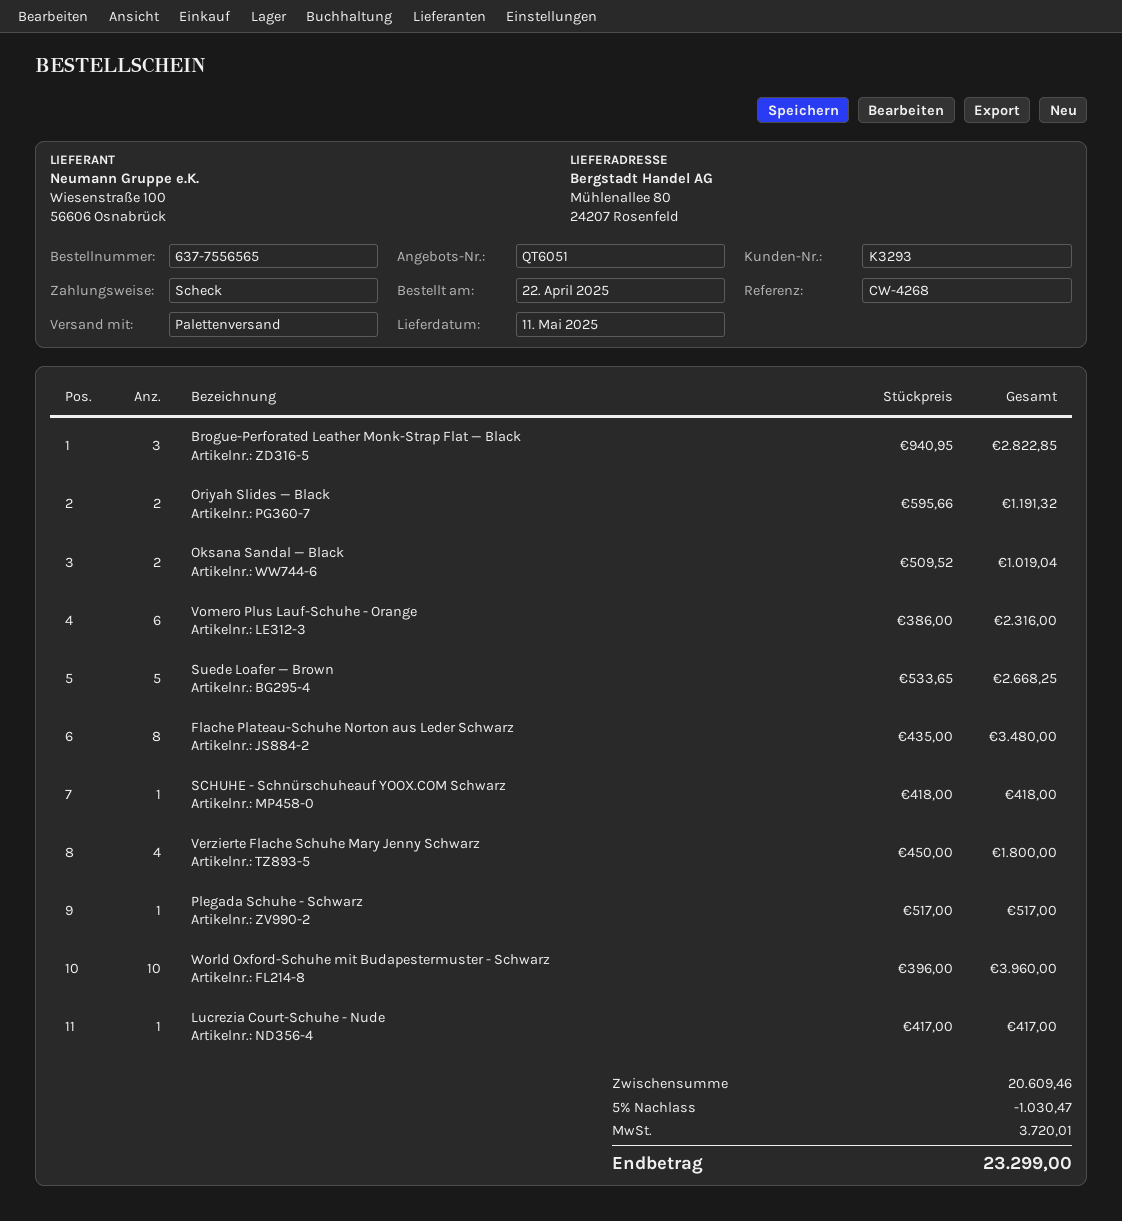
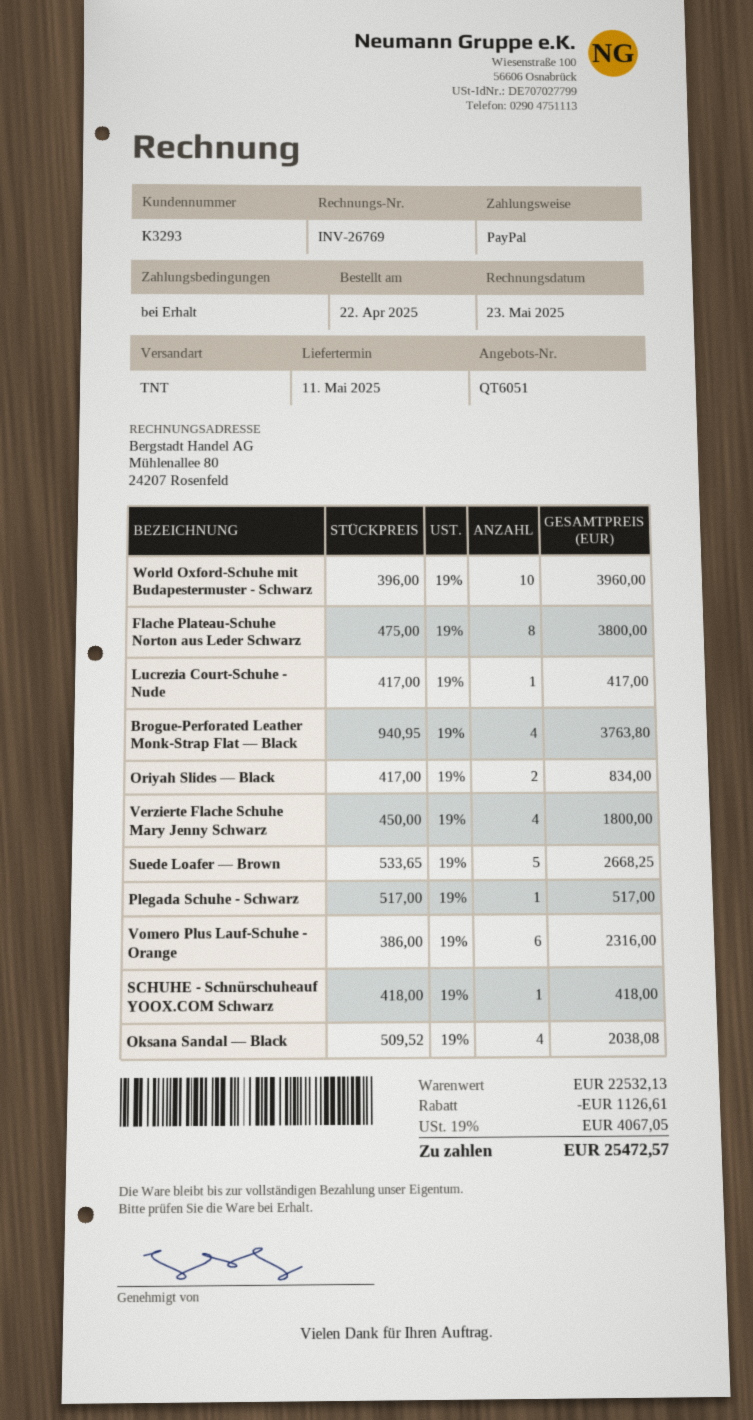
payment method: cheque -> PayPal
shipping method: pallet freight -> TNT
Brogue-Perforated Leather Monk-Strap Flat — Black: 3 x 940.95 = 2822.85 -> 4 x 940.95 = 3763.80
Oriyah Slides — Black: 2 x 595.66 = 1191.32 -> 2 x 417.00 = 834.00
Oksana Sandal — Black: 2 x 509.52 = 1019.04 -> 4 x 509.52 = 2038.08
Flache Plateau-Schuhe Norton aus Leder Schwarz: 8 x 435.00 = 3480.00 -> 8 x 475.00 = 3800.00
subtotal: 20609.46 -> 22532.13
discount: 1030.47 -> 1126.61
tax: 3720.01 -> 4067.05
total: 23299.00 -> 25472.57

